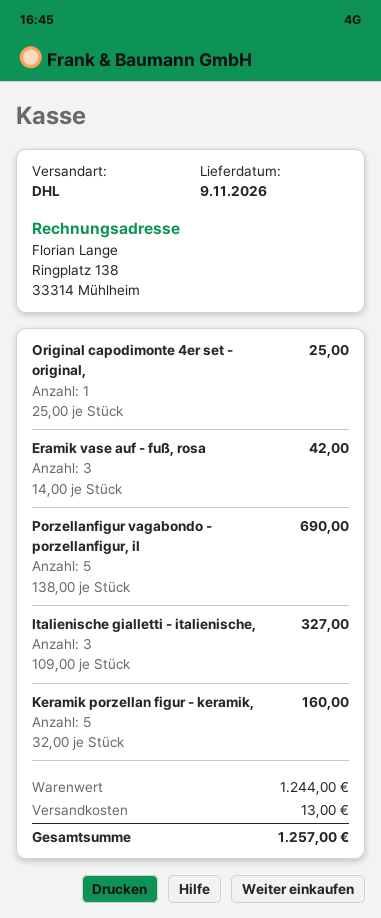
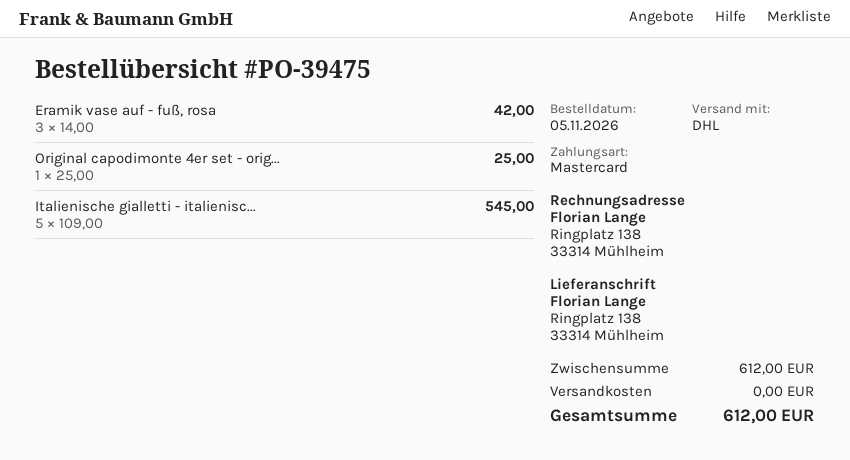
Porzellanfigur vagabondo - porzellanfigur, il: 5 x 138.00 = 690.00 -> none
Italienische gialletti - italienische,: 3 x 109.00 = 327.00 -> 5 x 109.00 = 545.00
Keramik porzellan figur - keramik,: 5 x 32.00 = 160.00 -> none
subtotal: 1244.00 -> 612.00
shipping: 13.00 -> 0.00
total: 1257.00 -> 612.00

